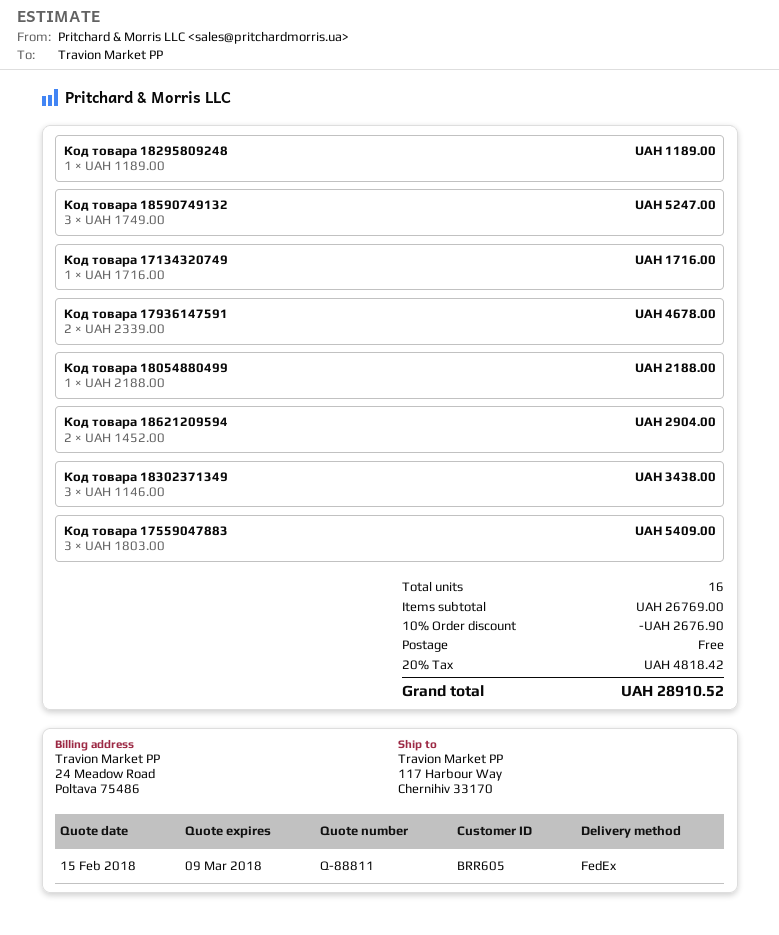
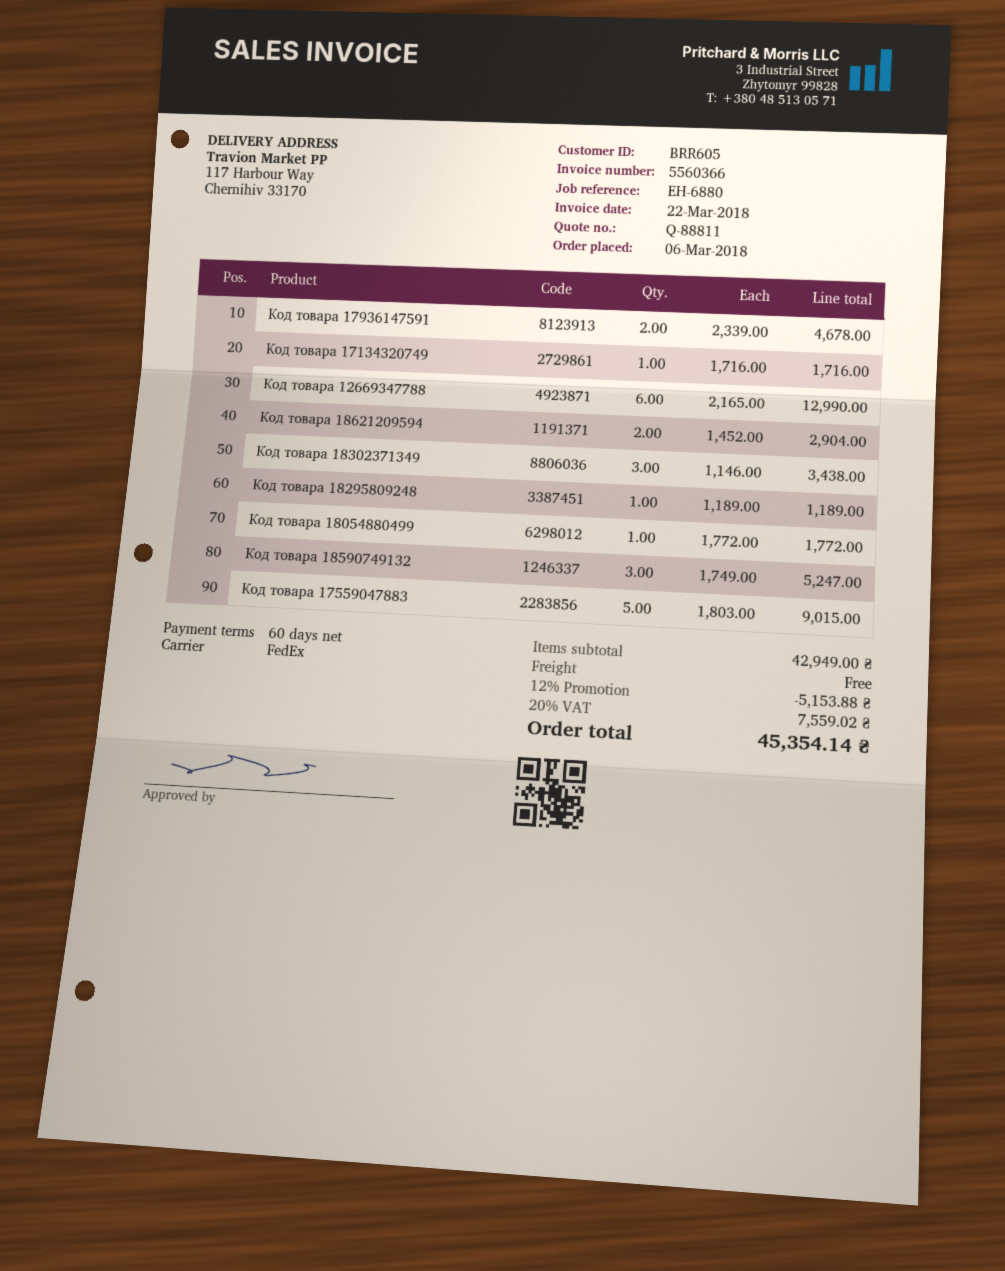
Код товара 18054880499: 1 x 2188.00 = 2188.00 -> 1 x 1772.00 = 1772.00
Код товара 17559047883: 3 x 1803.00 = 5409.00 -> 5 x 1803.00 = 9015.00
Код товара 12669347788: none -> 6 x 2165.00 = 12990.00
subtotal: 26769.00 -> 42949.00
discount: 10% = 2676.90 -> 12% = 5153.88
tax: 20% = 4818.42 -> 20% = 7559.02
total: 28910.52 -> 45354.14

